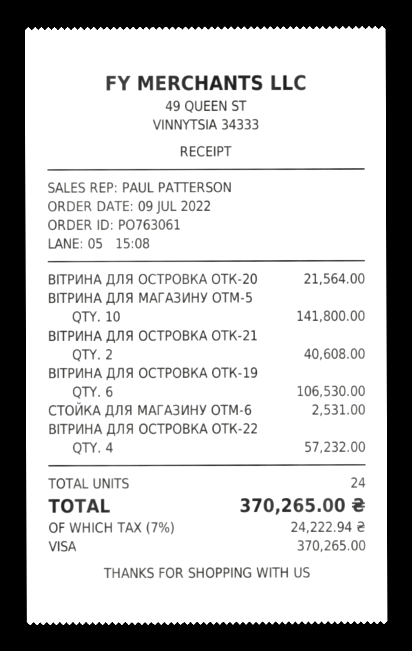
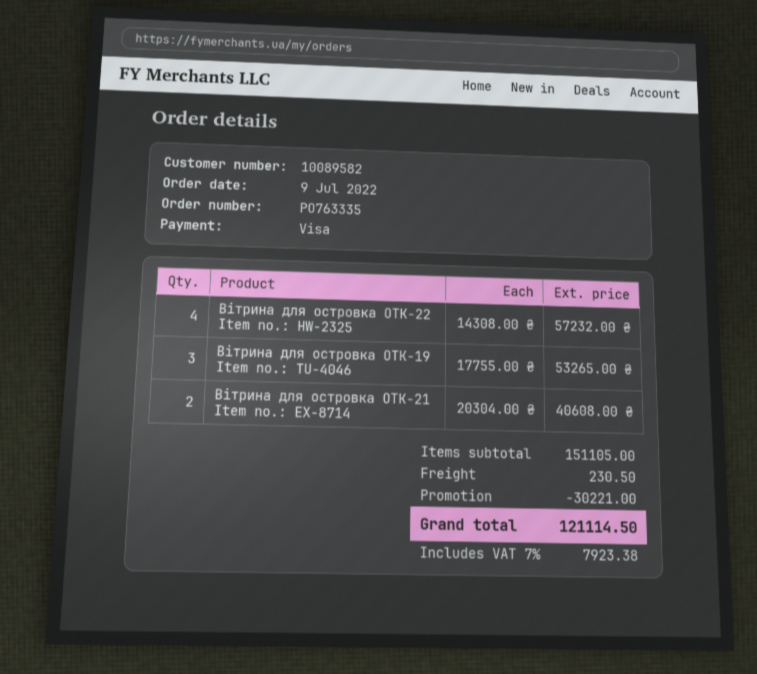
order number: PO763061 -> PO763335
ВІТРИНА ДЛЯ ОСТРОВКА ОТК-20: 1 for 21564.00 -> none
ВІТРИНА ДЛЯ МАГАЗИНУ ОТМ-5: 10 for 141800.00 -> none
ВІТРИНА ДЛЯ ОСТРОВКА ОТК-19: 6 for 106530.00 -> 3 for 53265.00
СТОЙКА ДЛЯ МАГАЗИНУ ОТМ-6: 1 for 2531.00 -> none
discount: none -> 30221.00
shipping: none -> 230.50
tax: 7% = 24222.94 -> 7% = 7923.38
total: 370265.00 -> 121114.50

